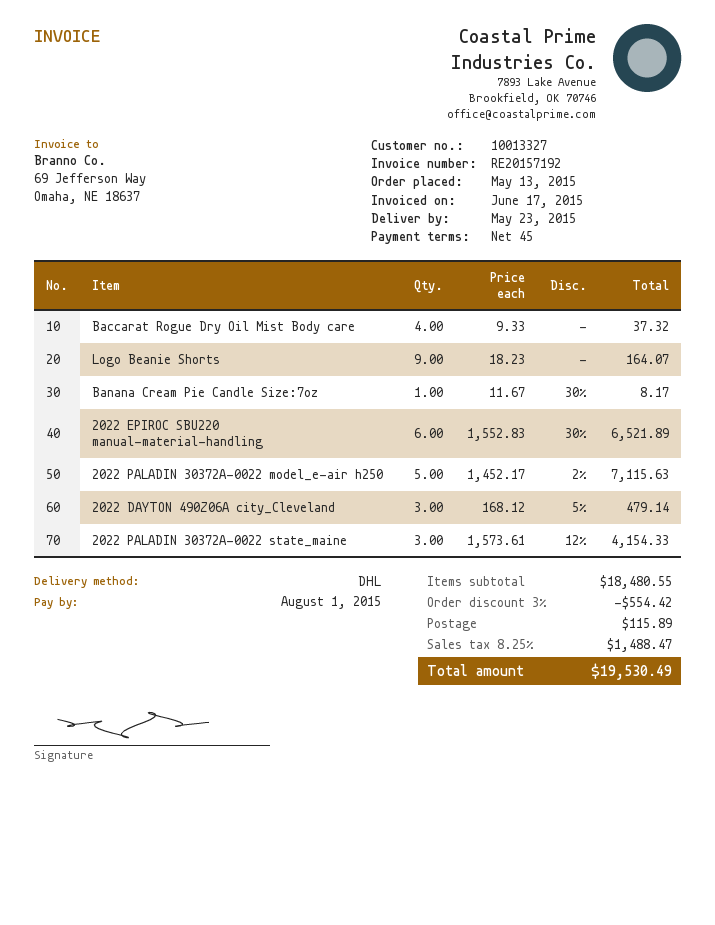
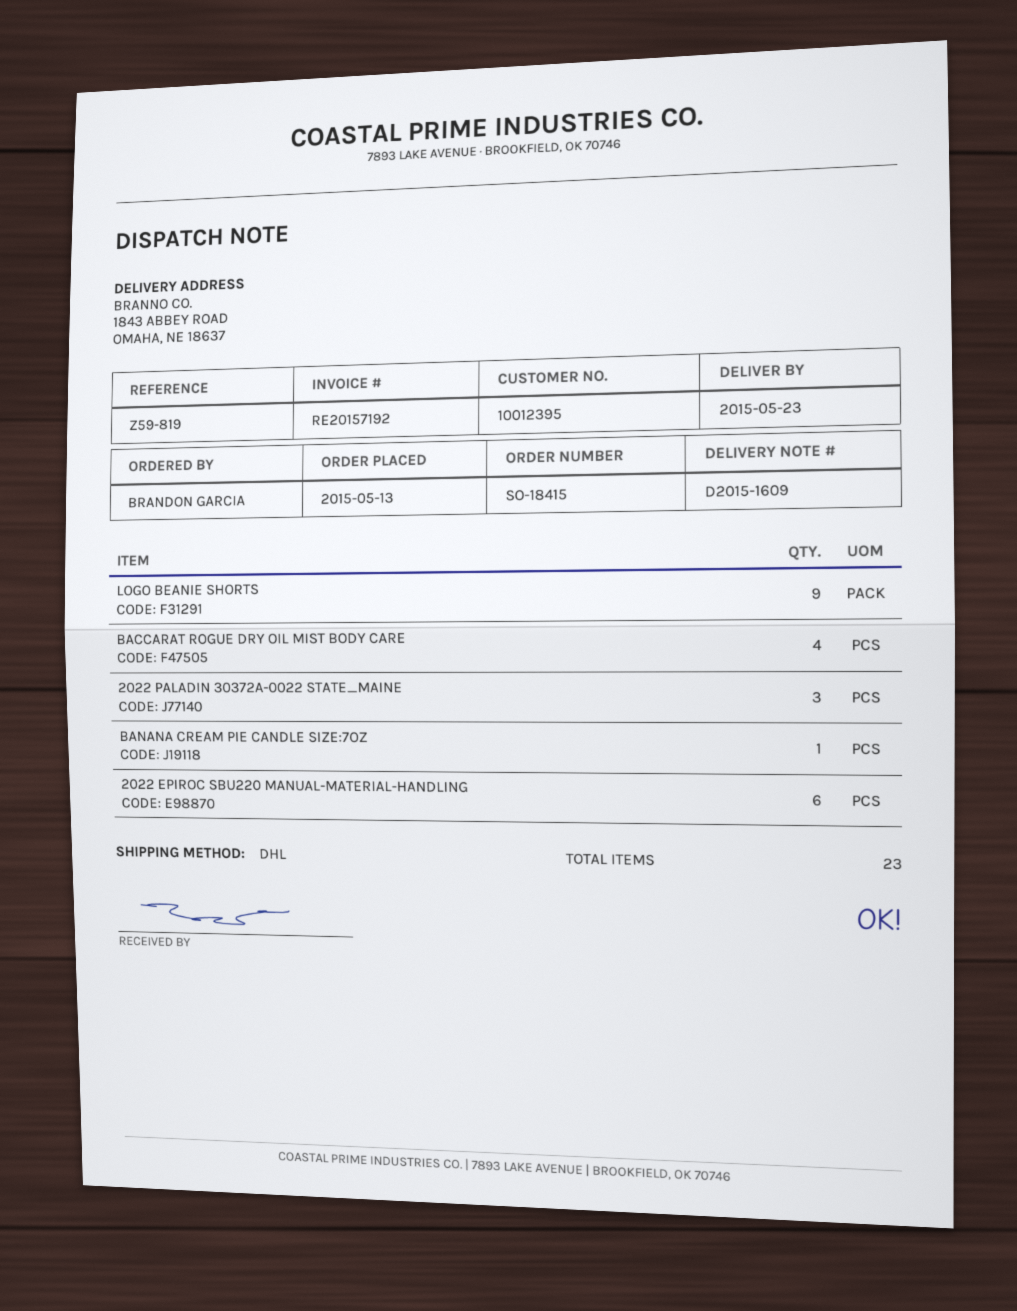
customer number: 10013327 -> 10012395
2022 PALADIN 30372A-0022 model_e-air h250: 5 -> none
2022 DAYTON 490Z06A city_Cleveland: 3 -> none

